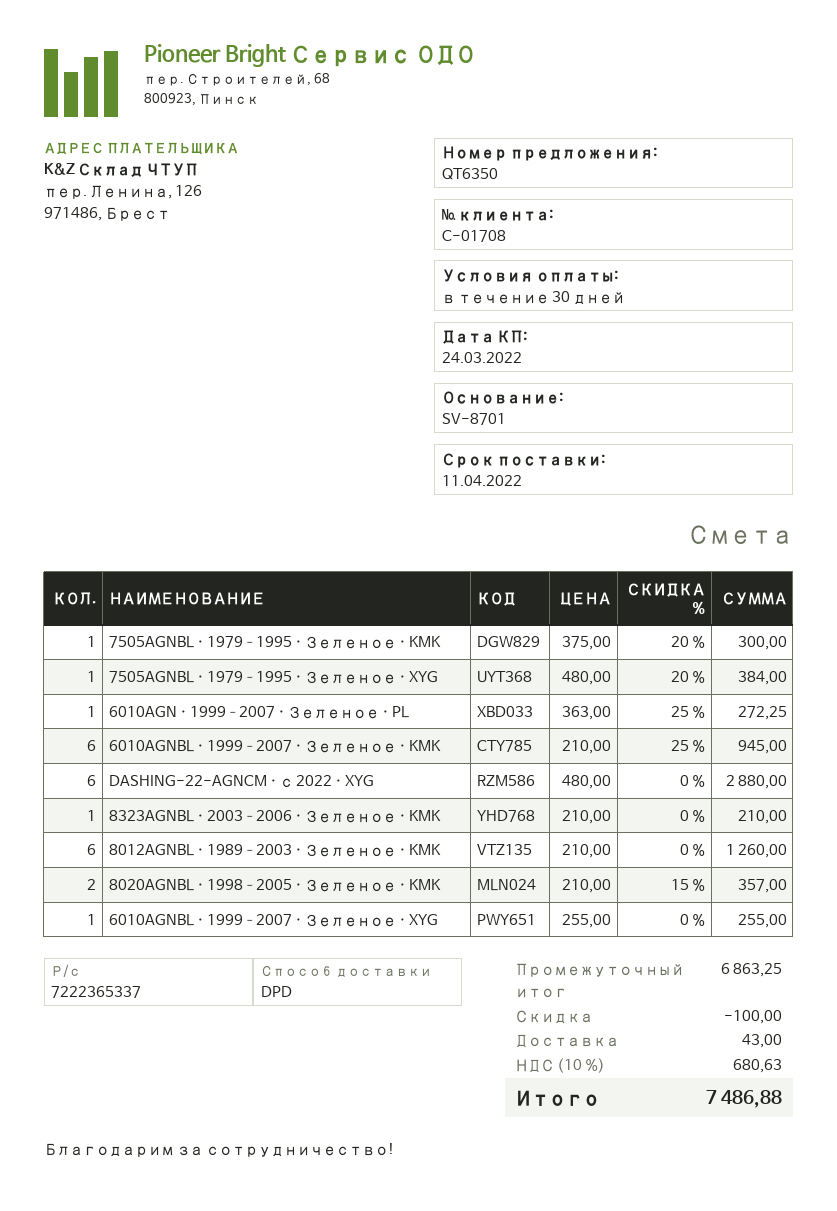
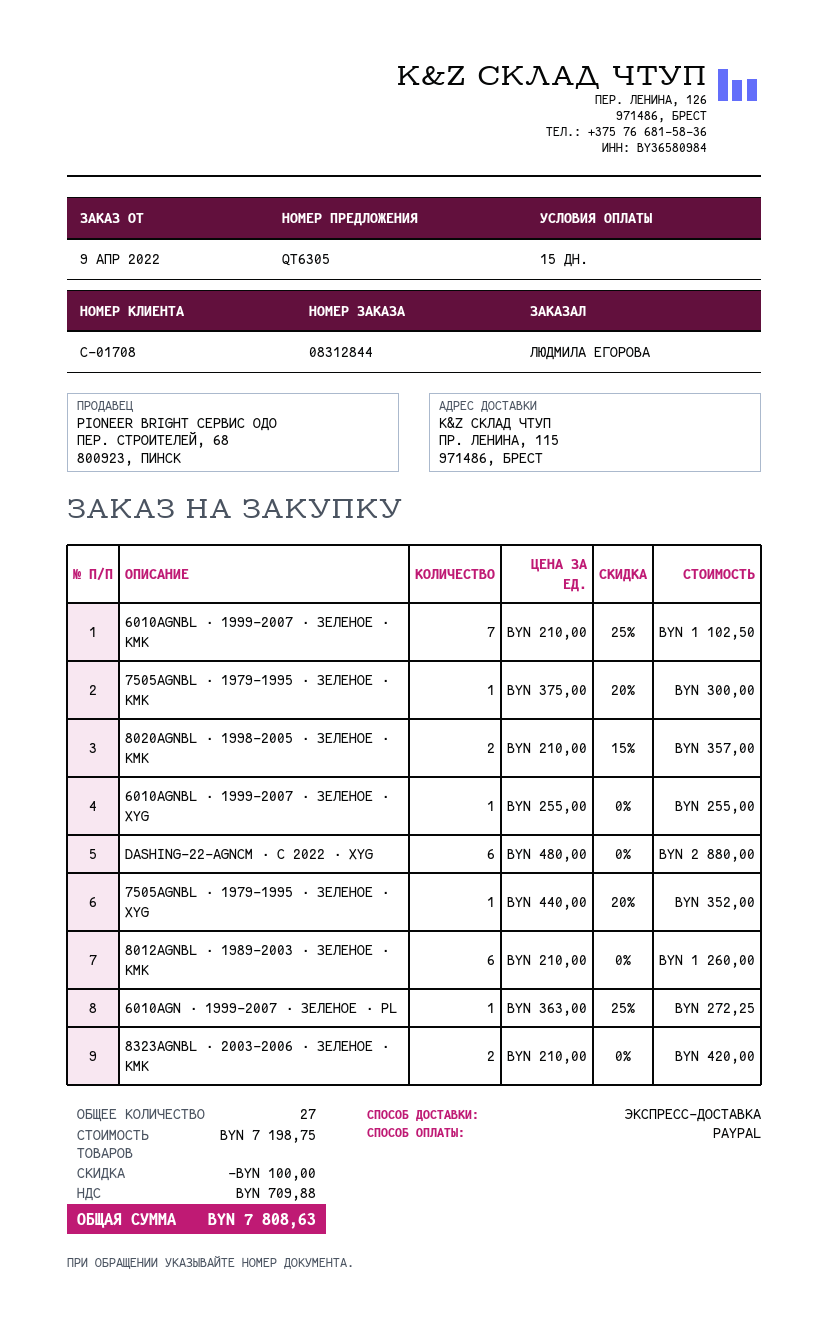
quote number: QT6350 -> QT6305
payment terms: 30 days -> 15 days
shipping method: DPD -> express
7505AGNBL · 1979–1995 · Зеленое · XYG: 1 x 480.00 - 20% = 384.00 -> 1 x 440.00 - 20% = 352.00
6010AGNBL · 1999–2007 · Зеленое · KMK: 6 x 210.00 - 25% = 945.00 -> 7 x 210.00 - 25% = 1102.50
8323AGNBL · 2003–2006 · Зеленое · KMK: 1 x 210.00 = 210.00 -> 2 x 210.00 = 420.00
subtotal: 6863.25 -> 7198.75
shipping: 43.00 -> none
tax: 680.63 -> 709.88
total: 7486.88 -> 7808.63

